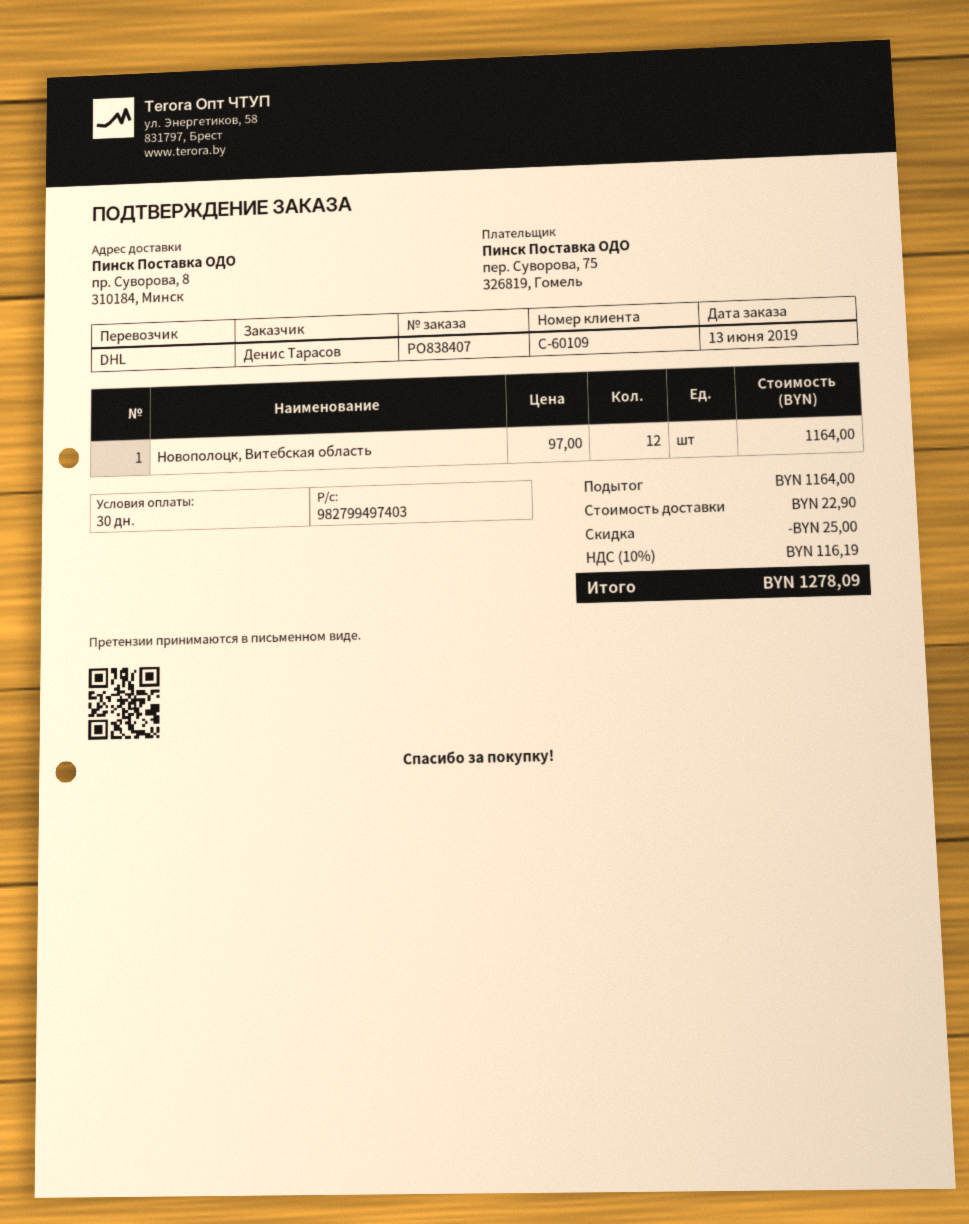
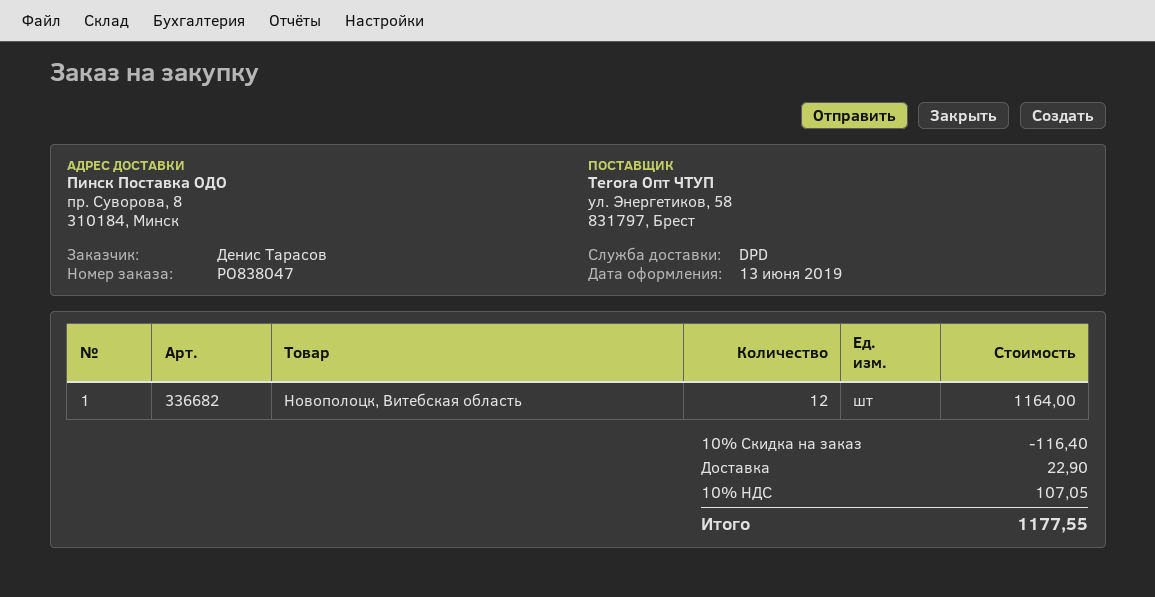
order number: PO838407 -> PO838047
shipping method: DHL -> DPD
discount: 25.00 -> 116.40
tax: 10% = 116.19 -> 10% = 107.05
total: 1278.09 -> 1177.55

